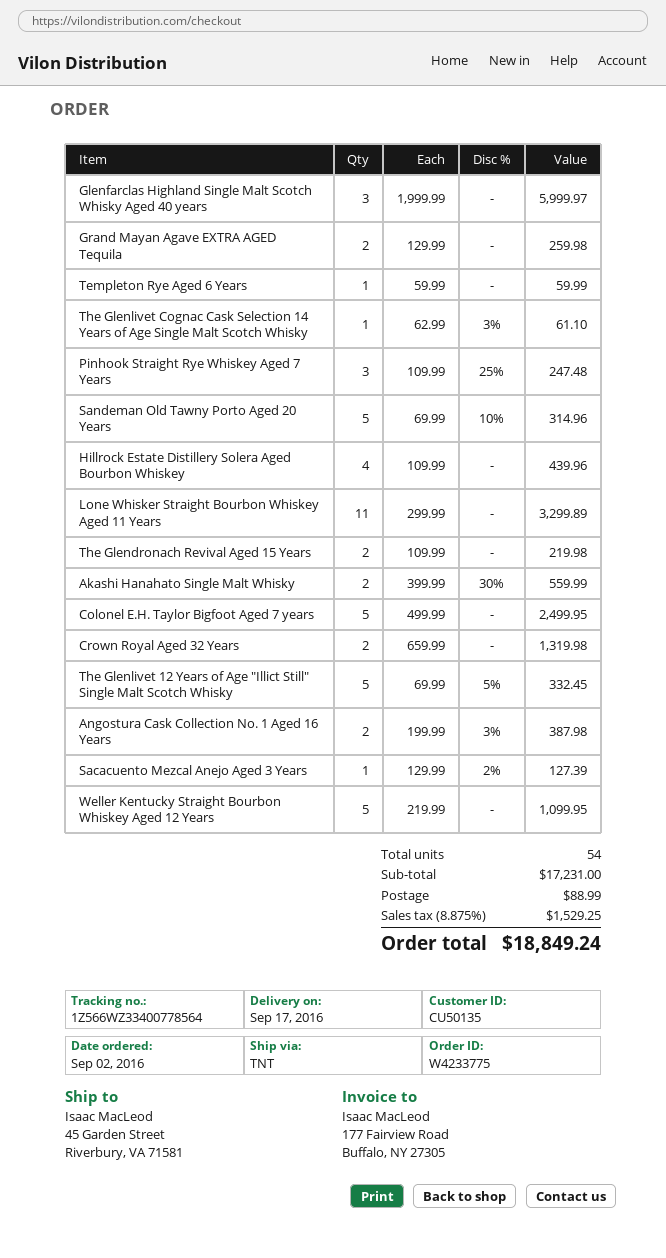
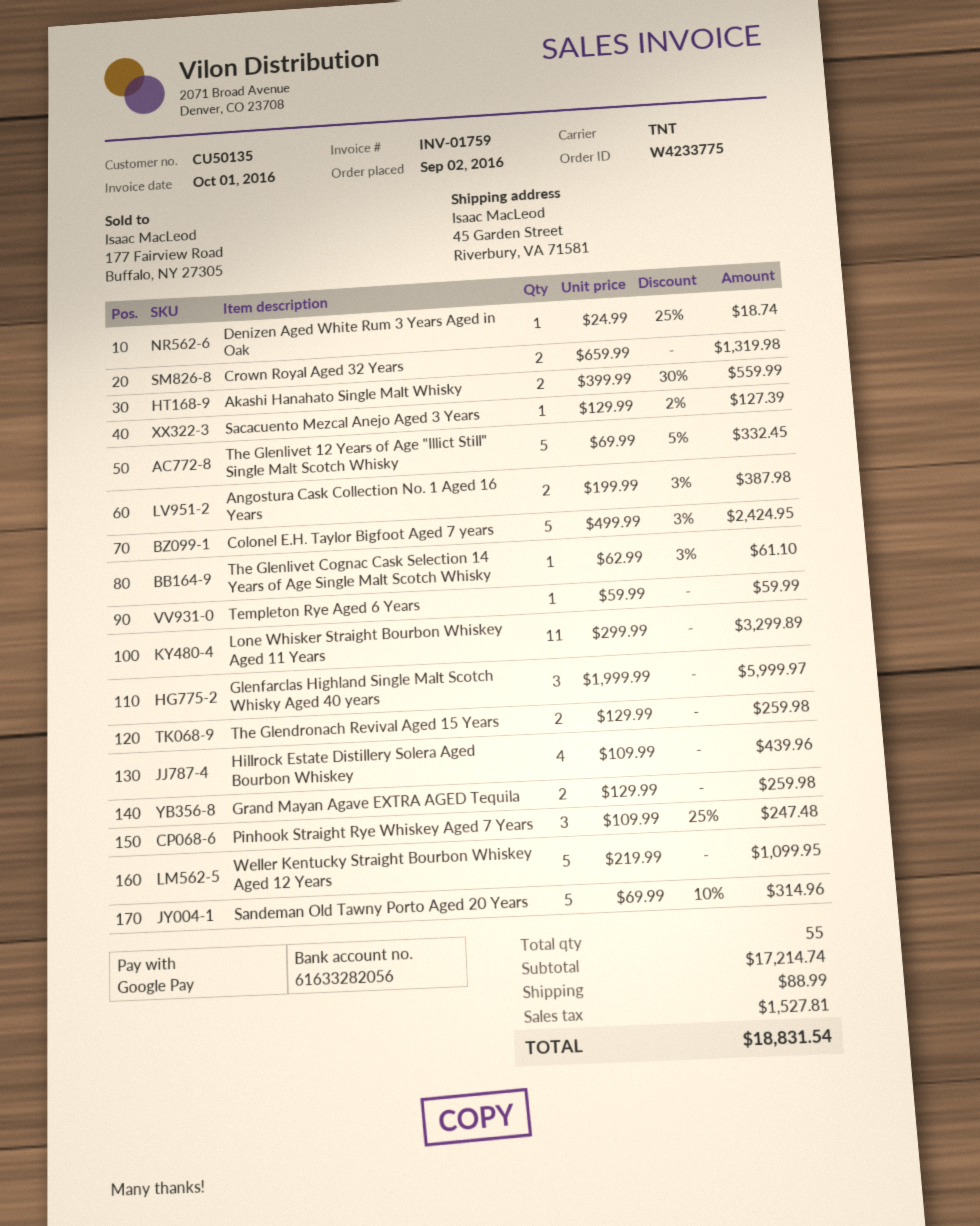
The Glendronach Revival Aged 15 Years: 2 x 109.99 = 219.98 -> 2 x 129.99 = 259.98
Colonel E.H. Taylor Bigfoot Aged 7 years: 5 x 499.99 = 2499.95 -> 5 x 499.99 - 3% = 2424.95
Denizen Aged White Rum 3 Years Aged in Oak: none -> 1 x 24.99 - 25% = 18.74
total quantity: 54 -> 55
subtotal: 17231.00 -> 17214.74
tax: 1529.25 -> 1527.81
total: 18849.24 -> 18831.54

